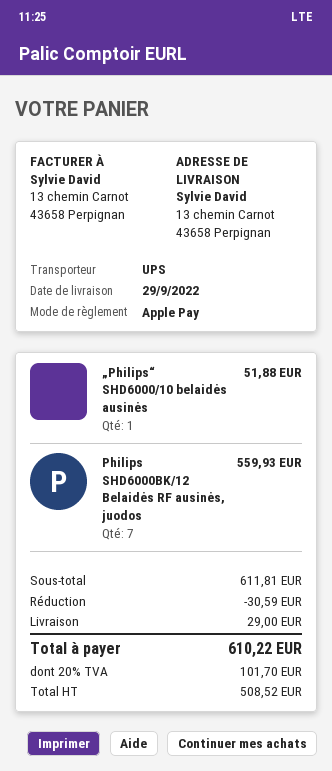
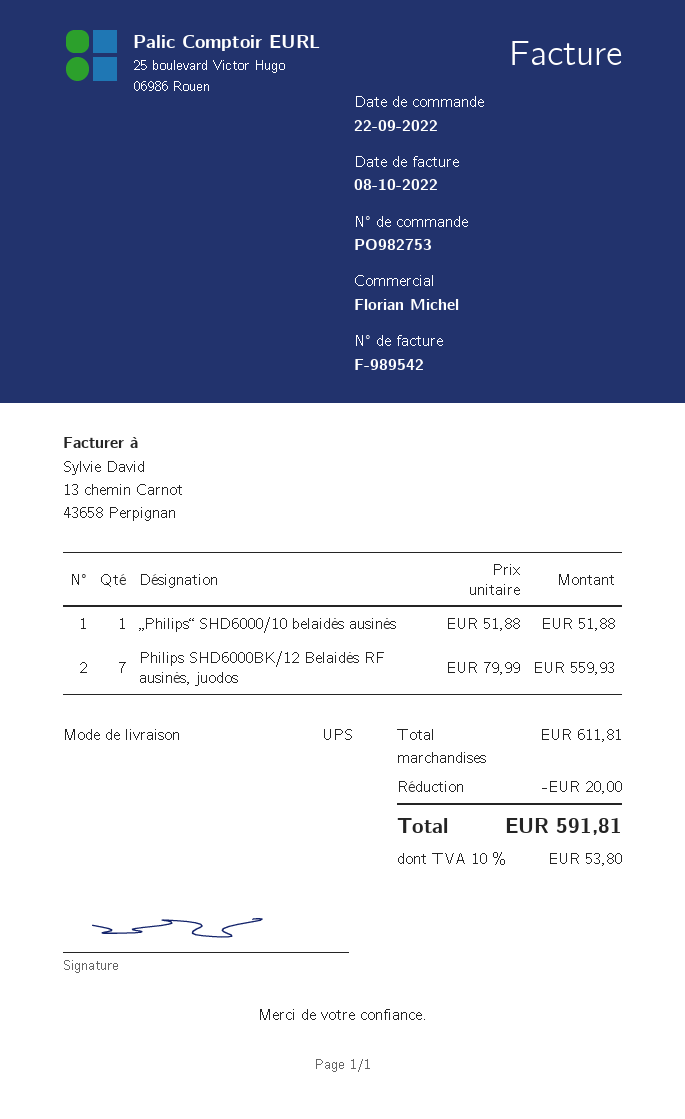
discount: 30.59 -> 20.00
shipping: 29.00 -> none
tax: 20% = 101.70 -> 10% = 53.80
total: 610.22 -> 591.81

